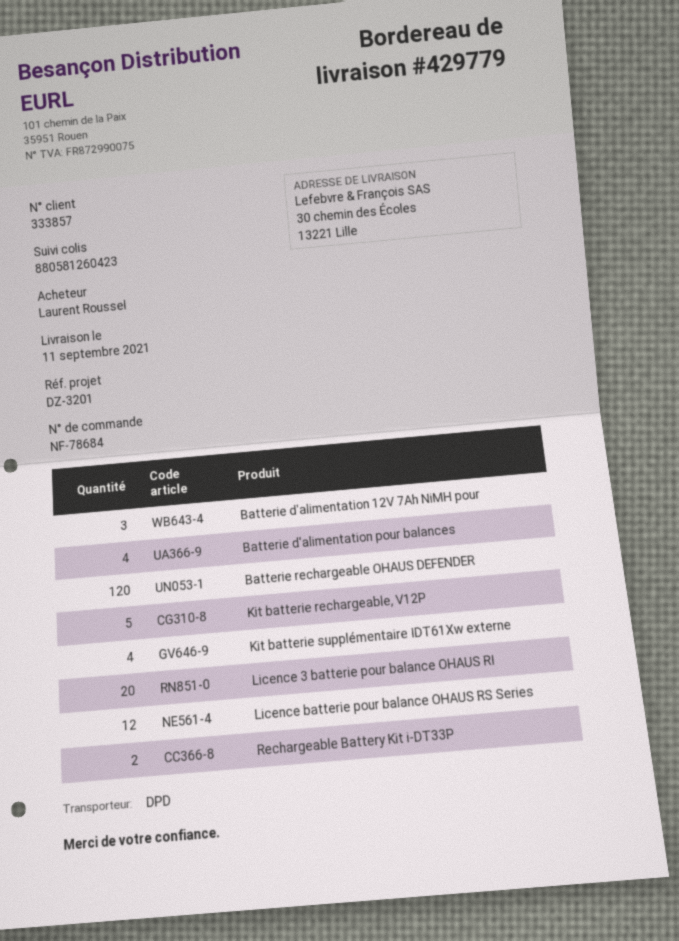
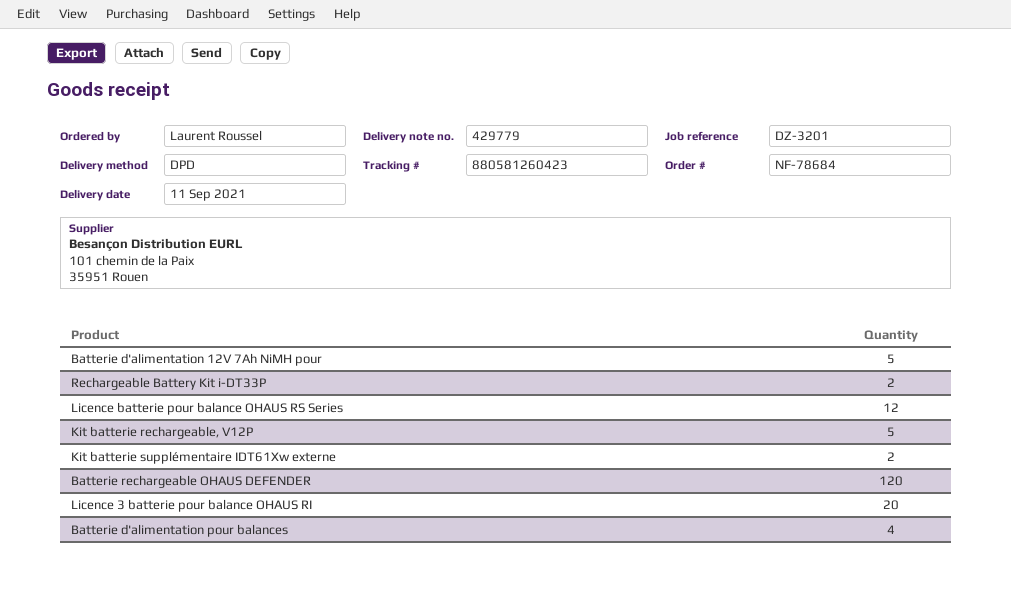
Batterie d'alimentation 12V 7Ah NiMH pour: 3 -> 5
Kit batterie supplémentaire IDT61Xw externe: 4 -> 2

